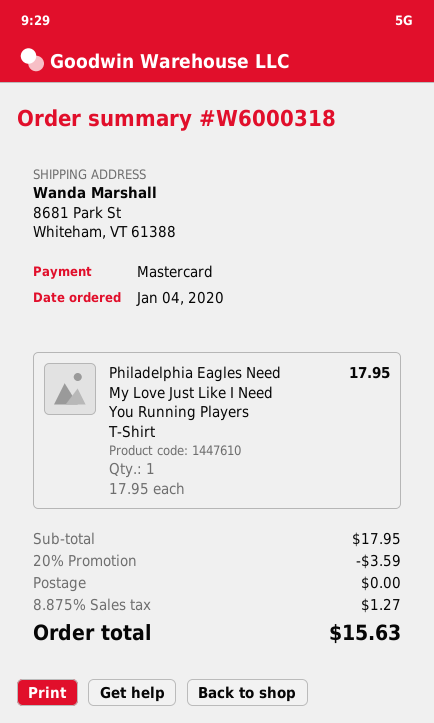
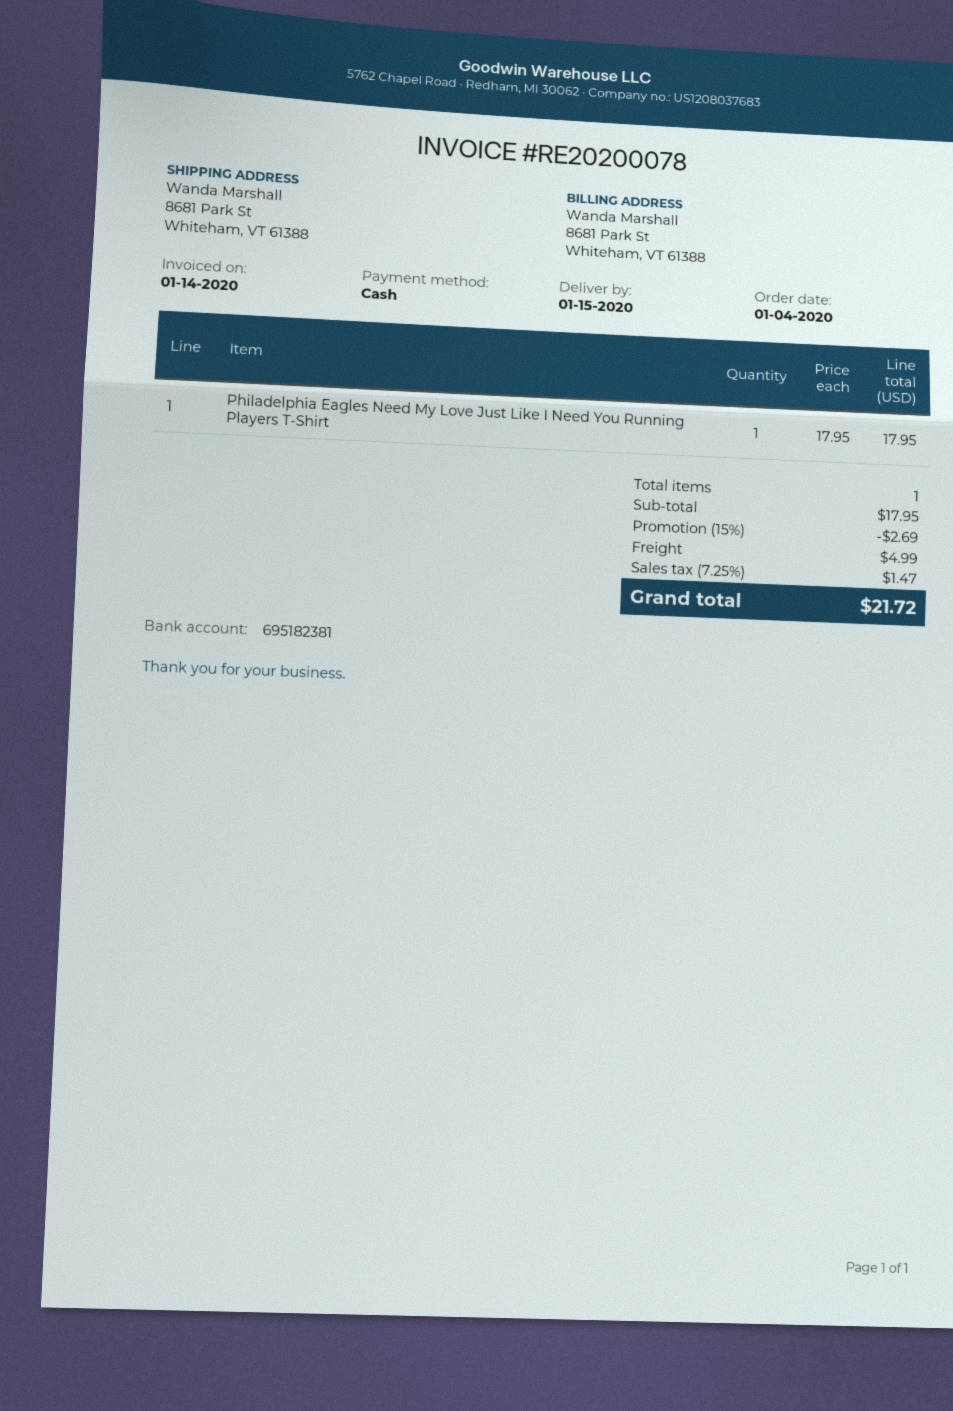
payment method: Mastercard -> cash
discount: 20% = 3.59 -> 15% = 2.69
shipping: 0.00 -> 4.99
tax: 8.875% = 1.27 -> 7.25% = 1.47
total: 15.63 -> 21.72

